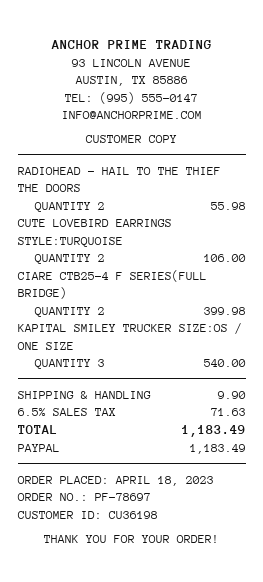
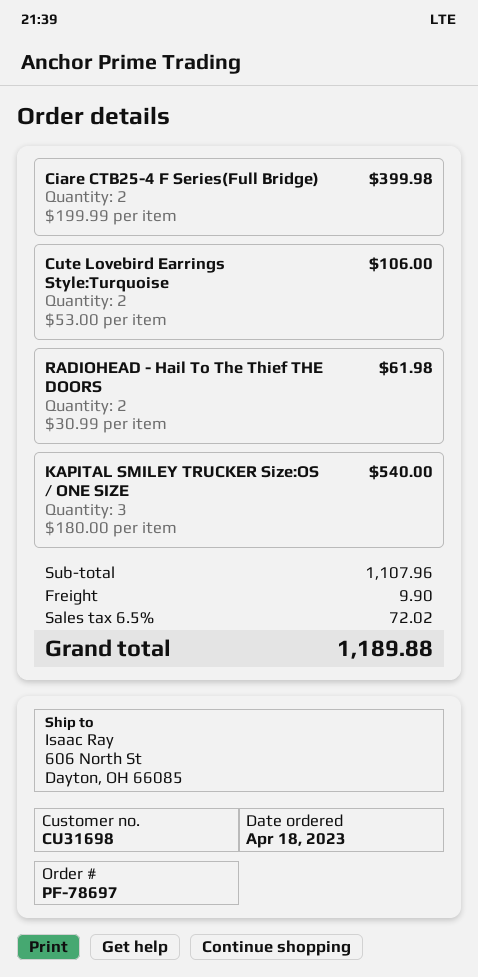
customer number: CU36198 -> CU31698
RADIOHEAD - HAIL TO THE THIEF THE DOORS: 2 for 55.98 -> 2 for 61.98
tax: 6.5% = 71.63 -> 6.5% = 72.02
total: 1183.49 -> 1189.88

